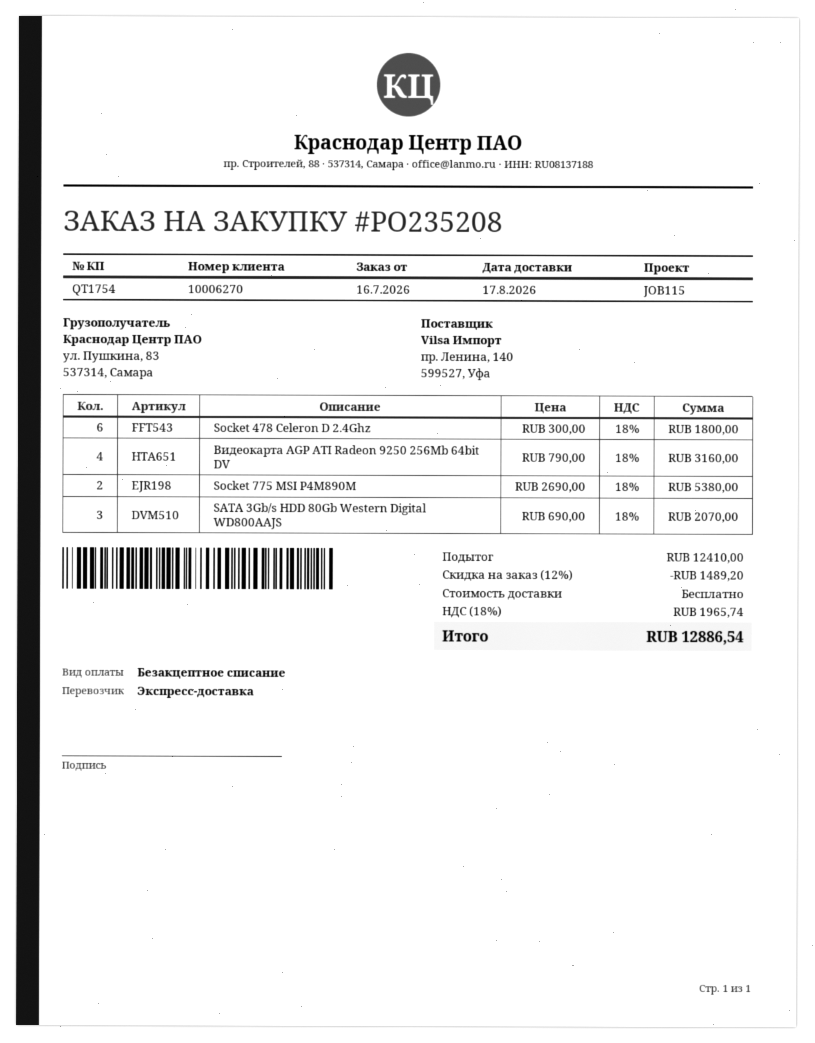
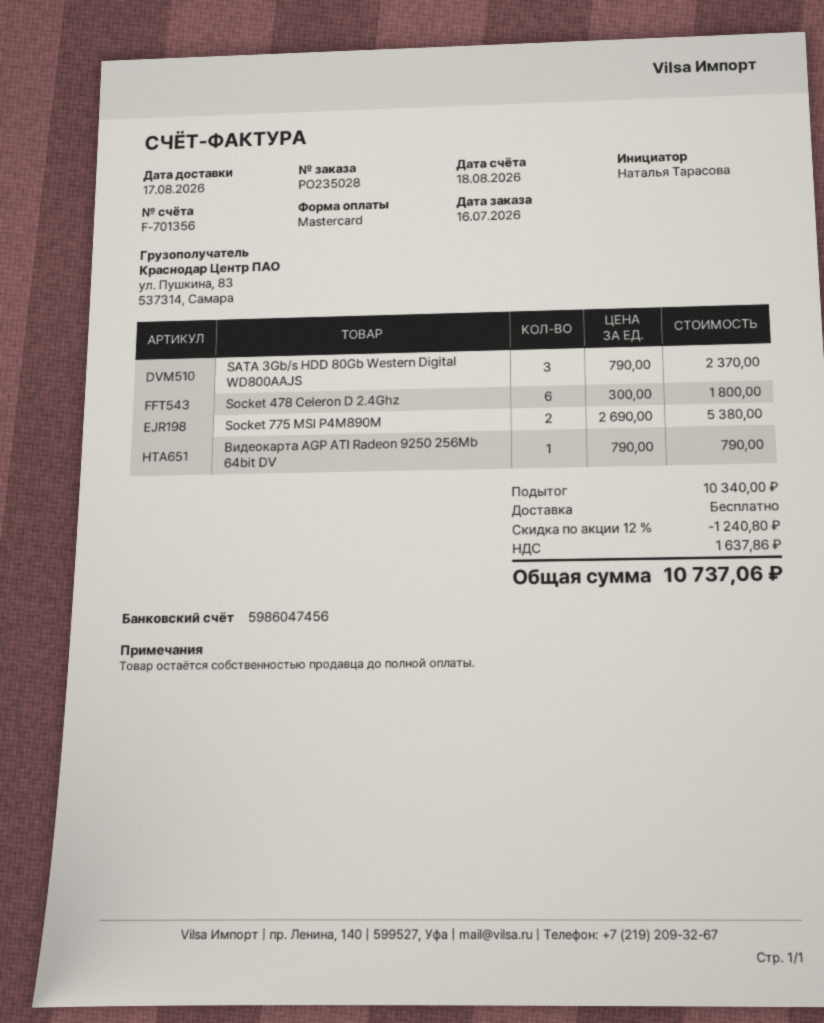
order number: PO235208 -> PO235028
payment method: direct debit -> Mastercard
Видеокарта AGP ATI Radeon 9250 256Mb 64bit DV: 4 x 790.00 = 3160.00 -> 1 x 790.00 = 790.00
SATA 3Gb/s HDD 80Gb Western Digital WD800AAJS: 3 x 690.00 = 2070.00 -> 3 x 790.00 = 2370.00
subtotal: 12410.00 -> 10340.00
discount: 12% = 1489.20 -> 12% = 1240.80
tax: 1965.74 -> 1637.86
total: 12886.54 -> 10737.06

